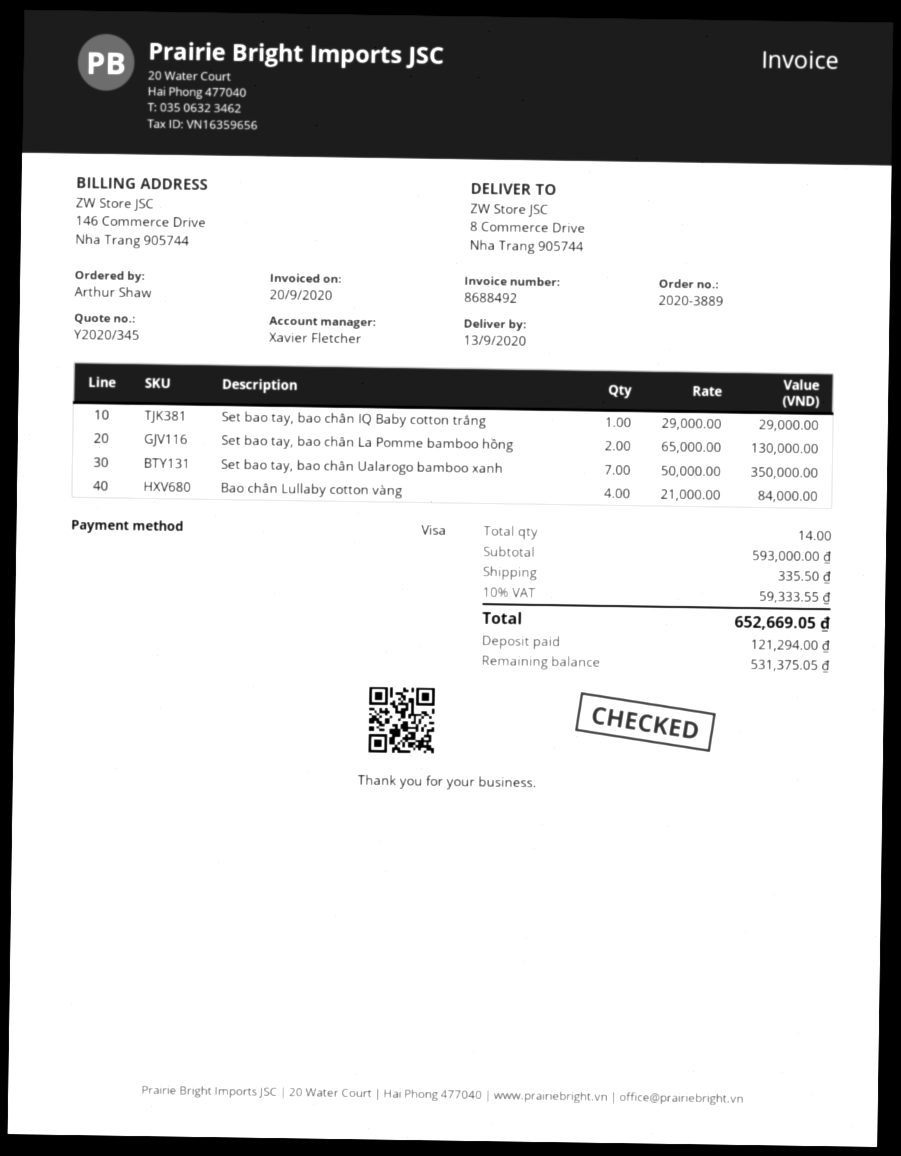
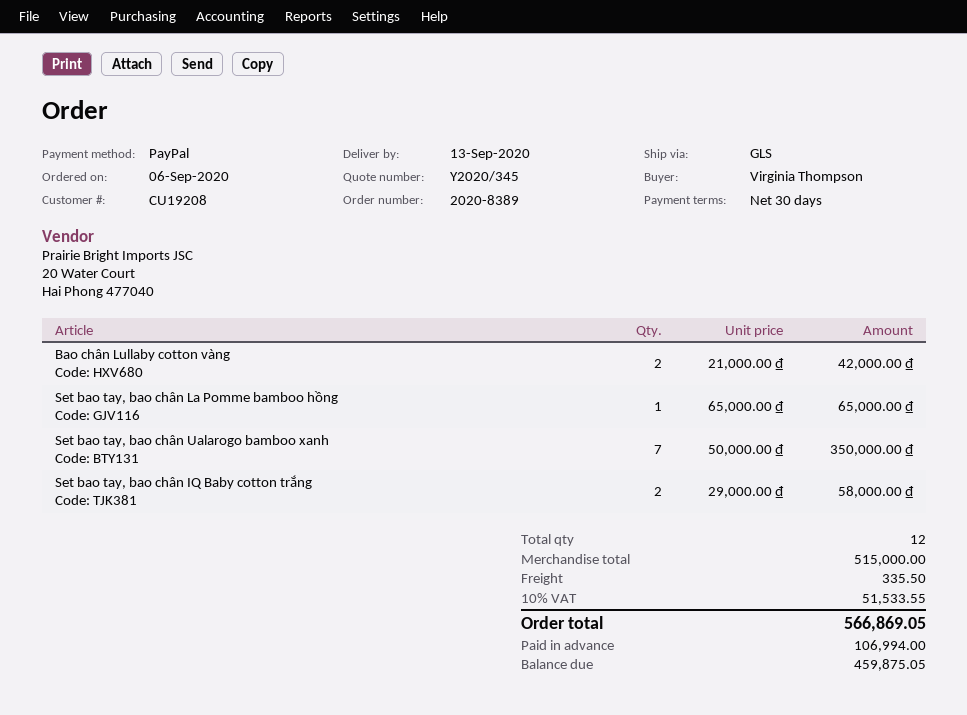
order number: 2020-3889 -> 2020-8389
ordered by: Arthur Shaw -> Virginia Thompson
payment method: Visa -> PayPal
Set bao tay, bao chân IQ Baby cotton trắng: 1 x 29000.00 = 29000.00 -> 2 x 29000.00 = 58000.00
Set bao tay, bao chân La Pomme bamboo hồng: 2 x 65000.00 = 130000.00 -> 1 x 65000.00 = 65000.00
Bao chân Lullaby cotton vàng: 4 x 21000.00 = 84000.00 -> 2 x 21000.00 = 42000.00
total quantity: 14 -> 12
subtotal: 593000.00 -> 515000.00
tax: 10% = 59333.55 -> 10% = 51533.55
total: 652669.05 -> 566869.05
deposit: 121294.00 -> 106994.00
balance: 531375.05 -> 459875.05

